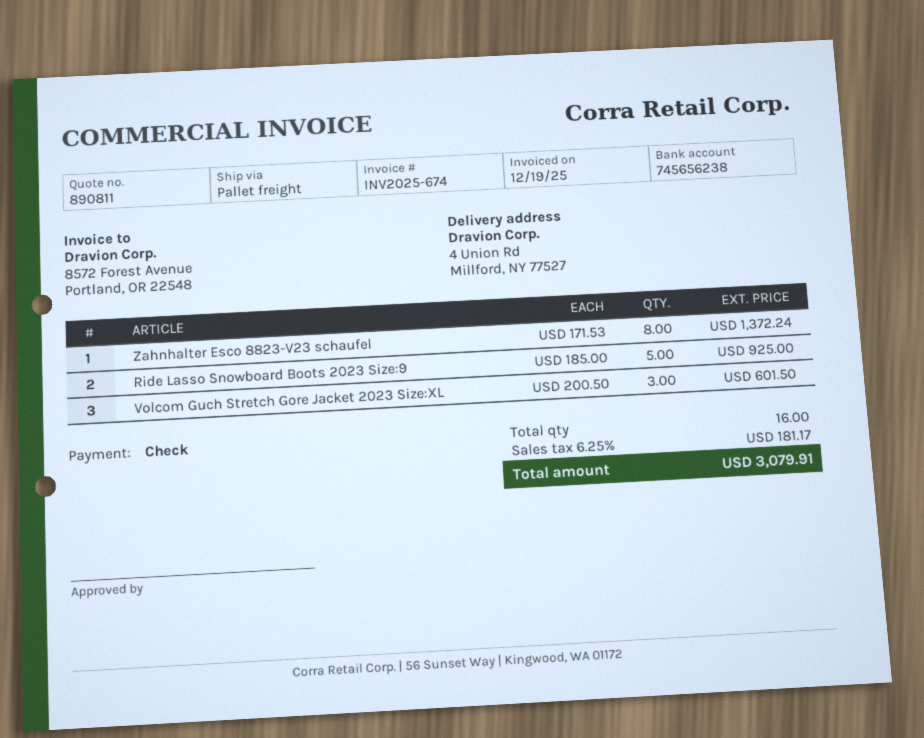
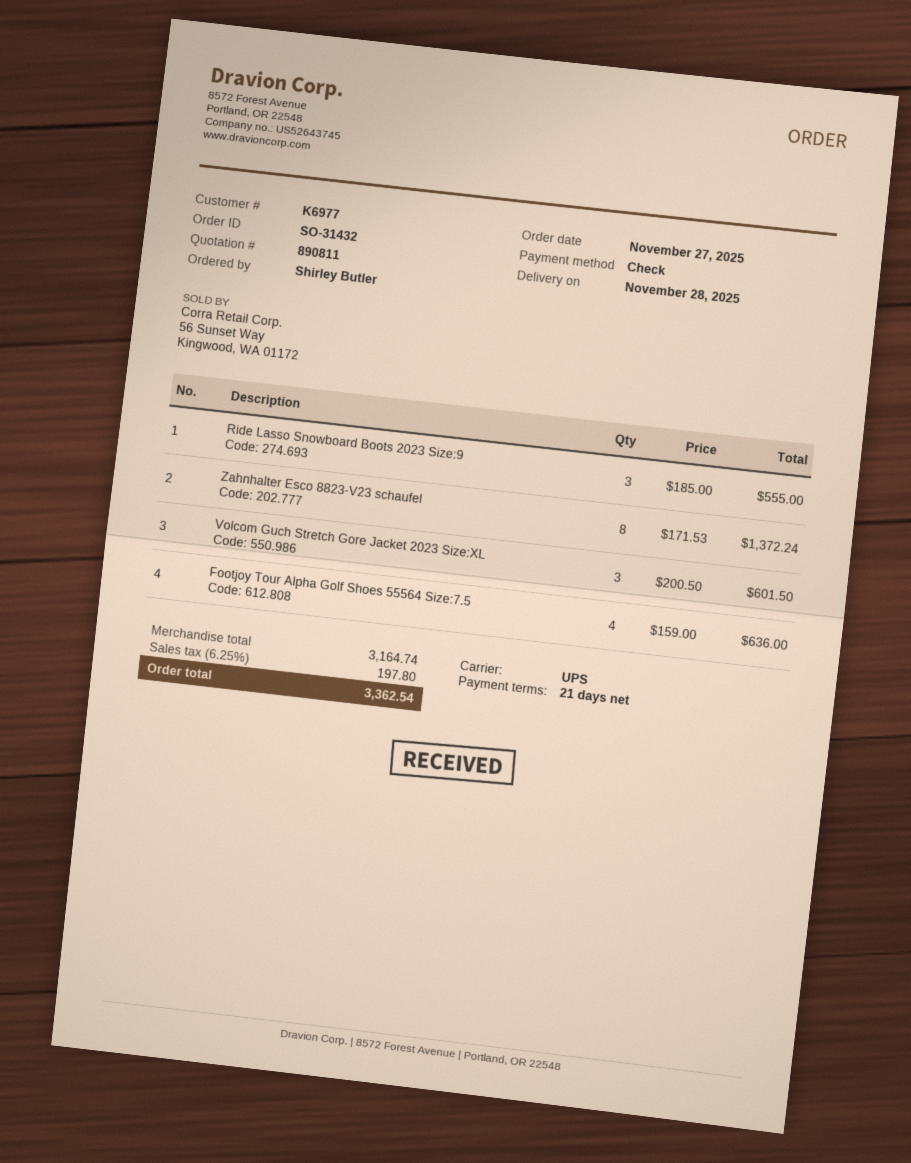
shipping method: pallet freight -> UPS
Ride Lasso Snowboard Boots 2023 Size:9: 5 x 185.00 = 925.00 -> 3 x 185.00 = 555.00
Footjoy Tour Alpha Golf Shoes 55564 Size:7.5: none -> 4 x 159.00 = 636.00
tax: 6.25% = 181.17 -> 6.25% = 197.80
total: 3079.91 -> 3362.54

